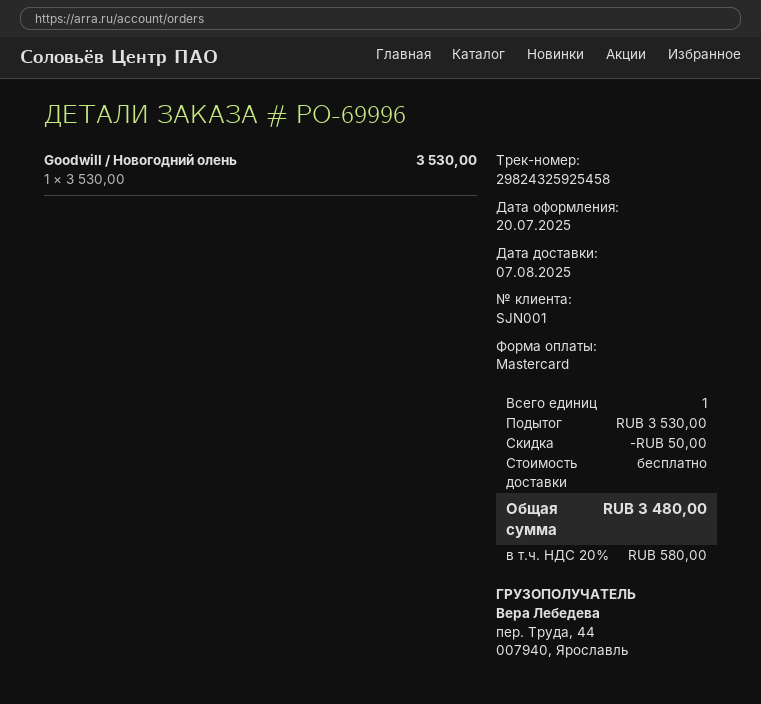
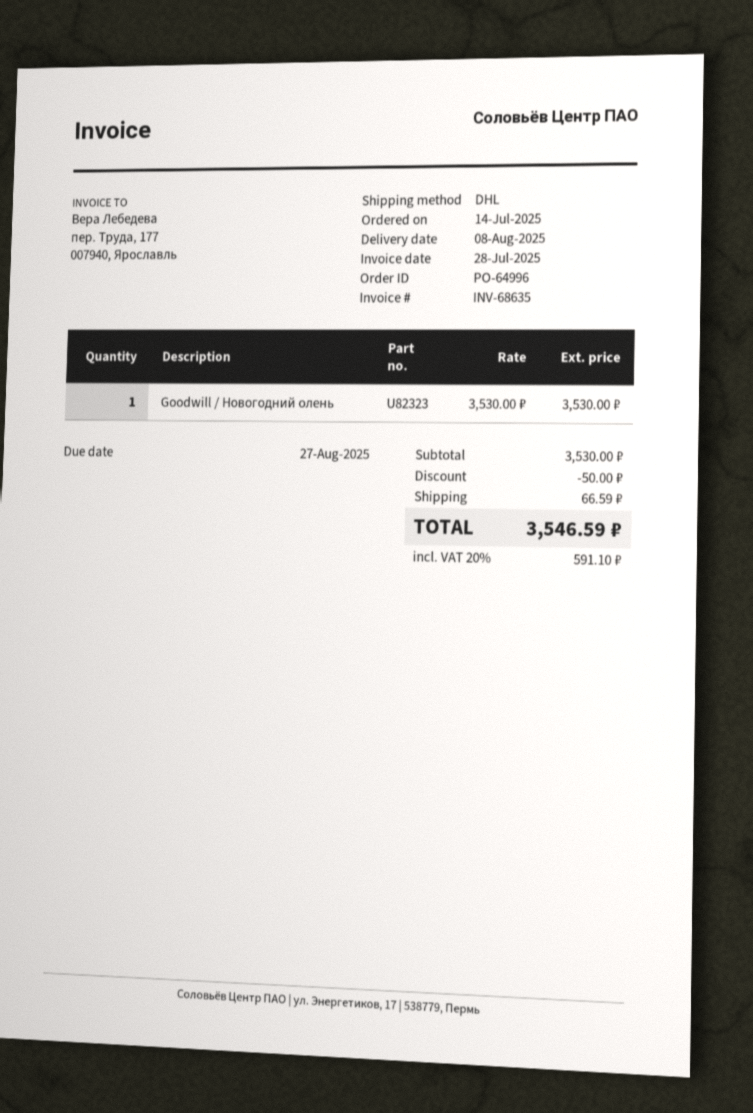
order number: PO-69996 -> PO-64996
order date: 2025-07-20 -> 2025-07-14
delivery date: 2025-08-07 -> 2025-08-08
shipping: 0.00 -> 66.59
tax: 20% = 580.00 -> 20% = 591.10
total: 3480.00 -> 3546.59

